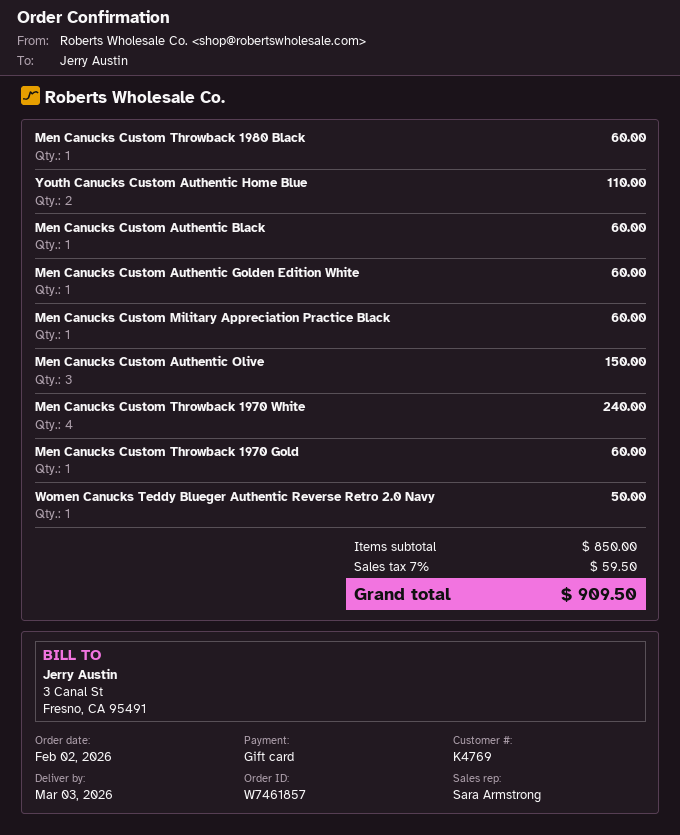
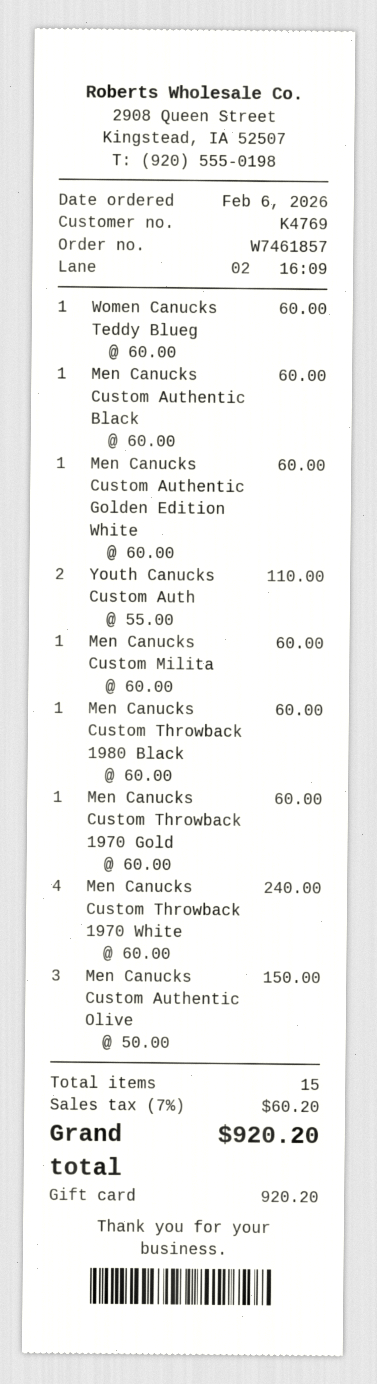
order date: 2026-02-02 -> 2026-02-06
Women Canucks Teddy Blueger Authentic Reverse Retro 2.0 Navy: 1 for 50.00 -> 1 for 60.00
tax: 7% = 59.50 -> 7% = 60.20
total: 909.50 -> 920.20

